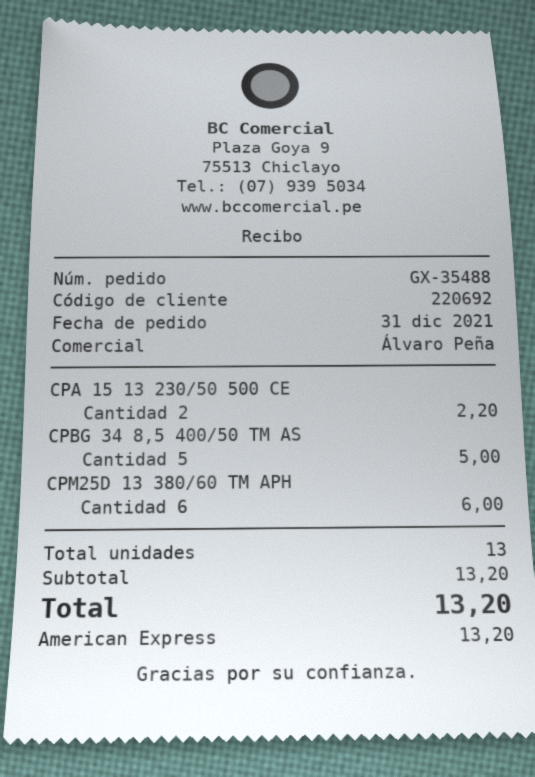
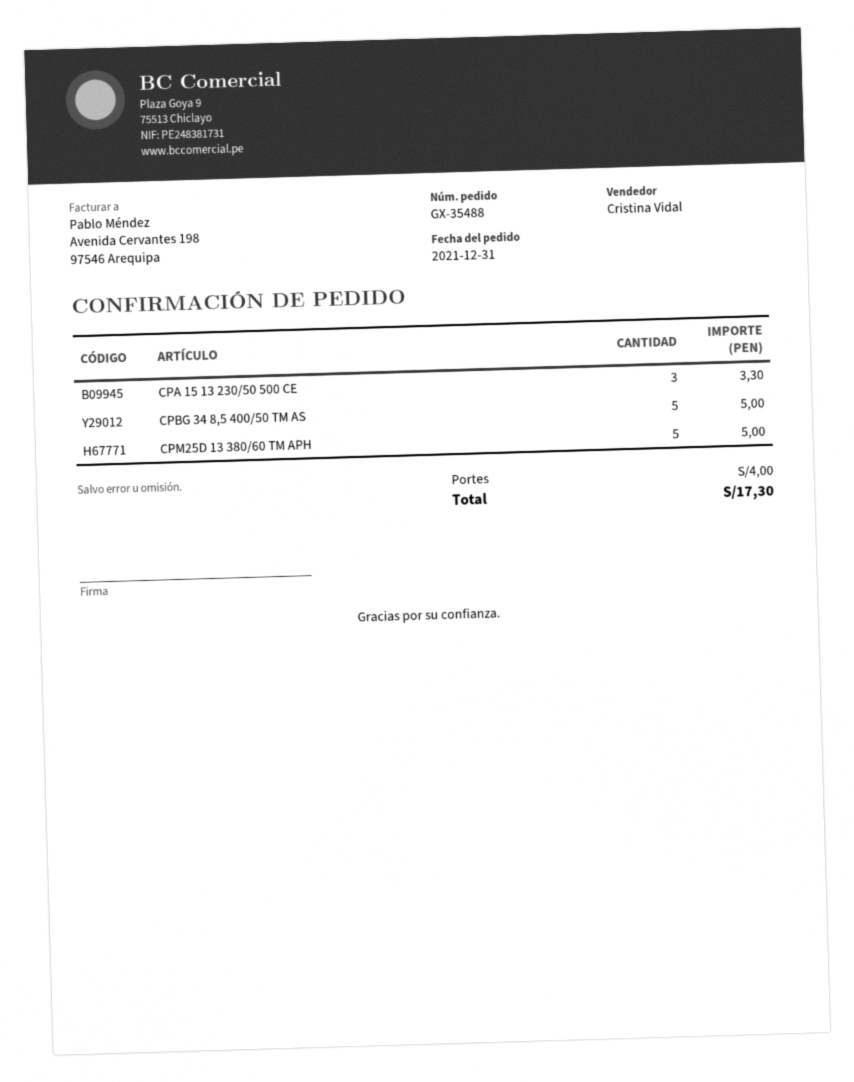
sales rep: Álvaro Peña -> Cristina Vidal
CPA 15 13 230/50 500 CE: 2 for 2.20 -> 3 for 3.30
CPM25D 13 380/60 TM APH: 6 for 6.00 -> 5 for 5.00
shipping: none -> 4.00
total: 13.20 -> 17.30

